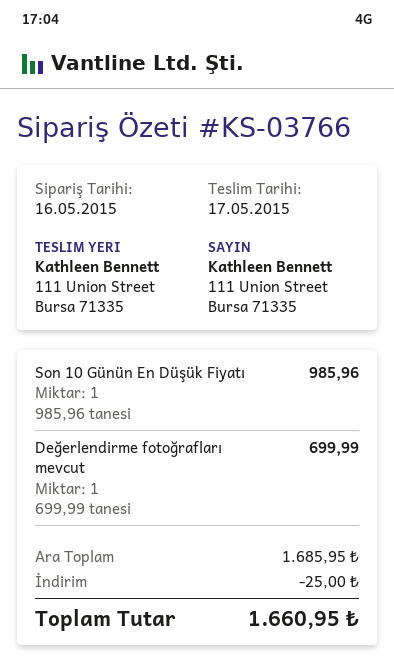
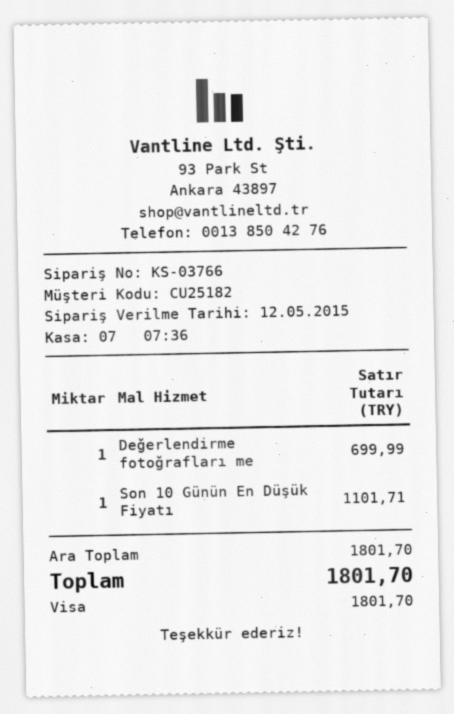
order date: 2015-05-16 -> 2015-05-12
Son 10 Günün En Düşük Fiyatı: 1 for 985.96 -> 1 for 1101.71
subtotal: 1685.95 -> 1801.70
discount: 25.00 -> none
total: 1660.95 -> 1801.70

